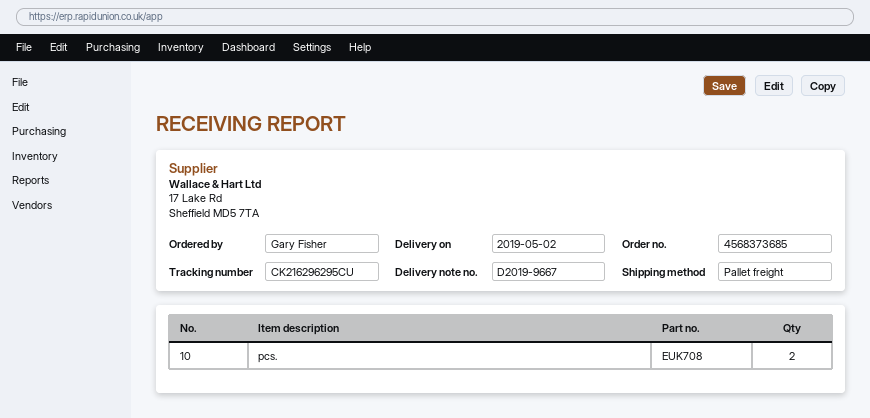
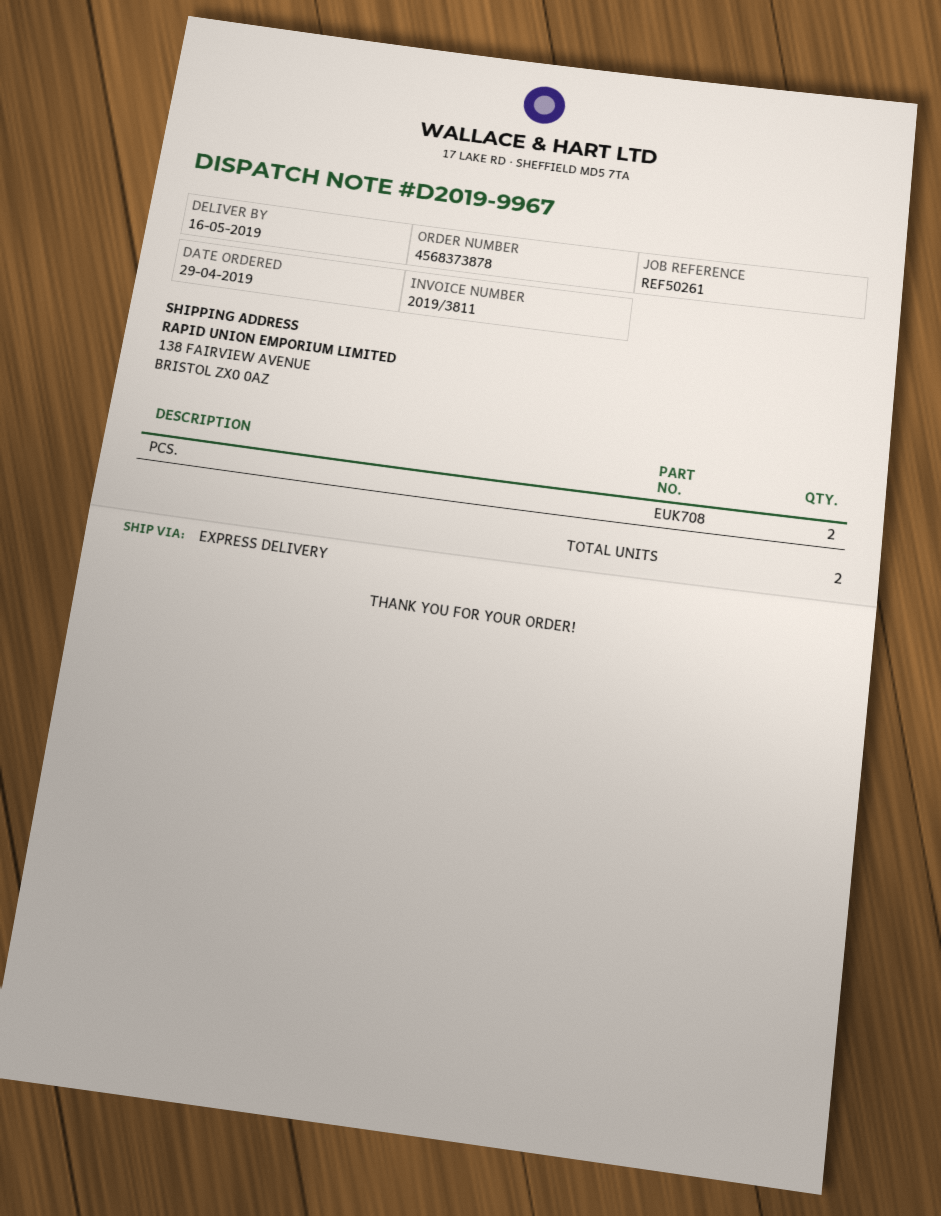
order number: 4568373685 -> 4568373878
delivery note number: D2019-9667 -> D2019-9967
delivery date: 2019-05-02 -> 2019-05-16
shipping method: pallet freight -> express

